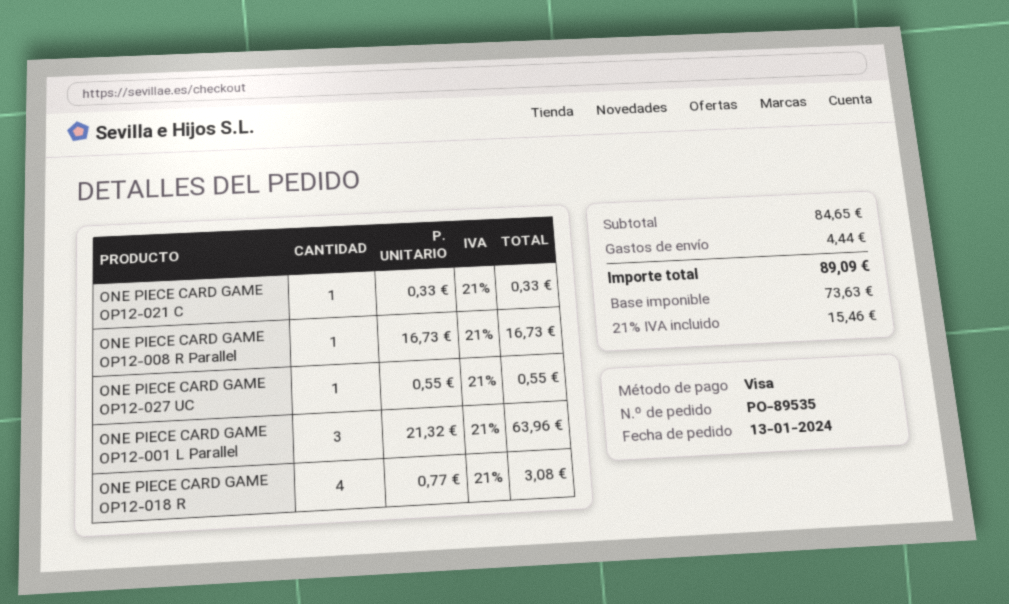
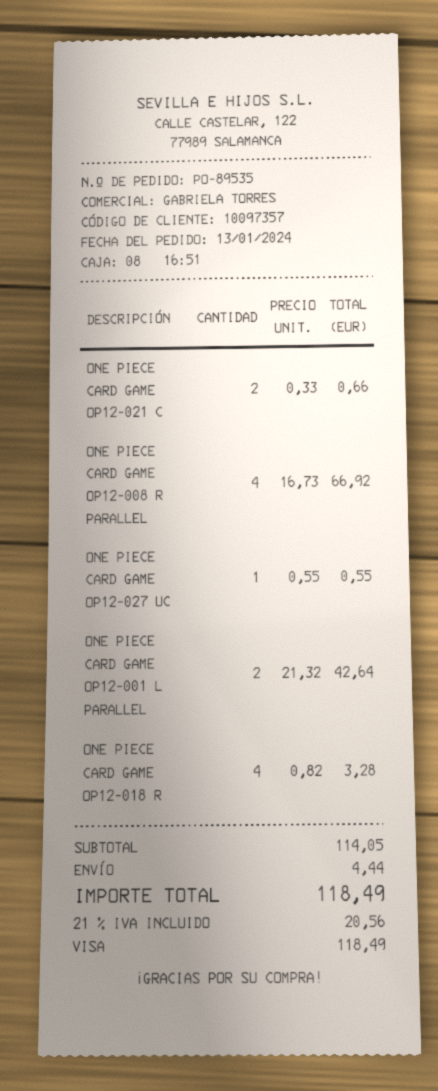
ONE PIECE CARD GAME OP12-021 C: 1 x 0.33 = 0.33 -> 2 x 0.33 = 0.66
ONE PIECE CARD GAME OP12-008 R Parallel: 1 x 16.73 = 16.73 -> 4 x 16.73 = 66.92
ONE PIECE CARD GAME OP12-001 L Parallel: 3 x 21.32 = 63.96 -> 2 x 21.32 = 42.64
ONE PIECE CARD GAME OP12-018 R: 4 x 0.77 = 3.08 -> 4 x 0.82 = 3.28
subtotal: 84.65 -> 114.05
tax: 21% = 15.46 -> 21% = 20.56
total: 89.09 -> 118.49

